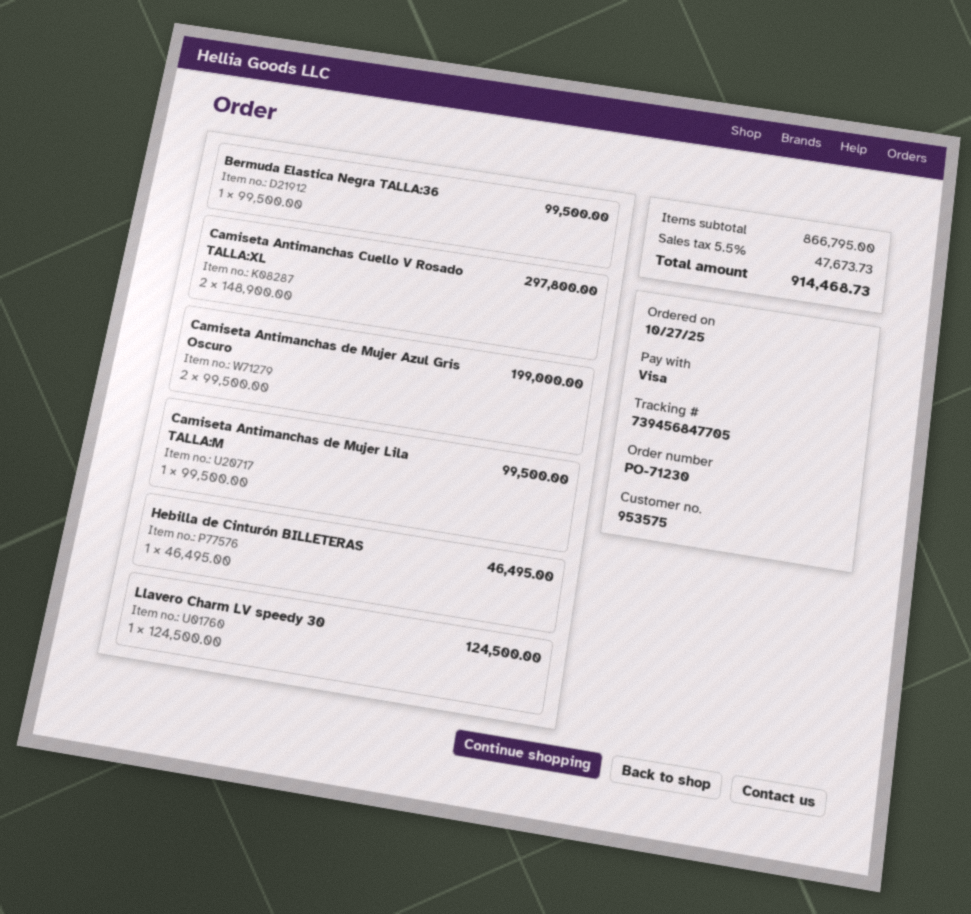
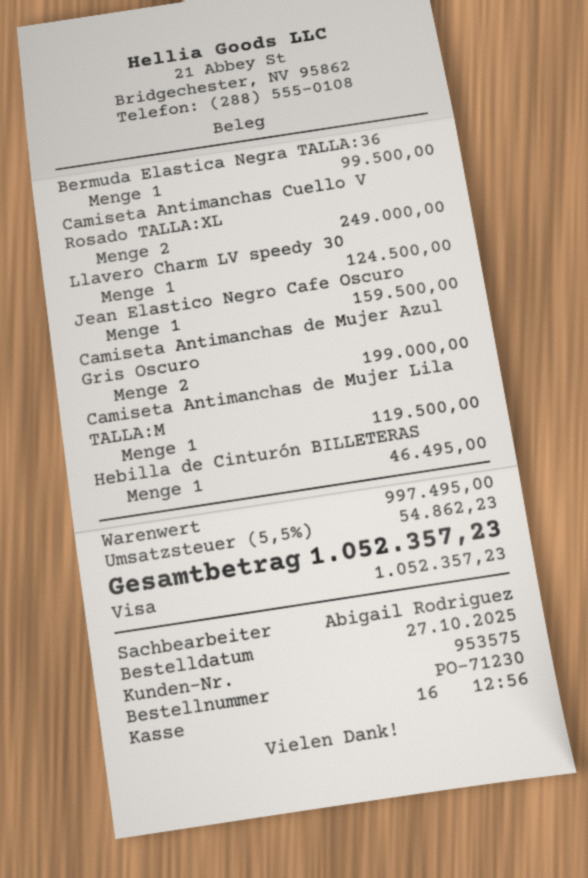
Camiseta Antimanchas Cuello V Rosado TALLA:XL: 2 for 297800.00 -> 2 for 249000.00
Camiseta Antimanchas de Mujer Lila TALLA:M: 1 for 99500.00 -> 1 for 119500.00
Jean Elastico Negro Cafe Oscuro: none -> 1 for 159500.00
subtotal: 866795.00 -> 997495.00
tax: 5.5% = 47673.73 -> 5.5% = 54862.23
total: 914468.73 -> 1052357.23

